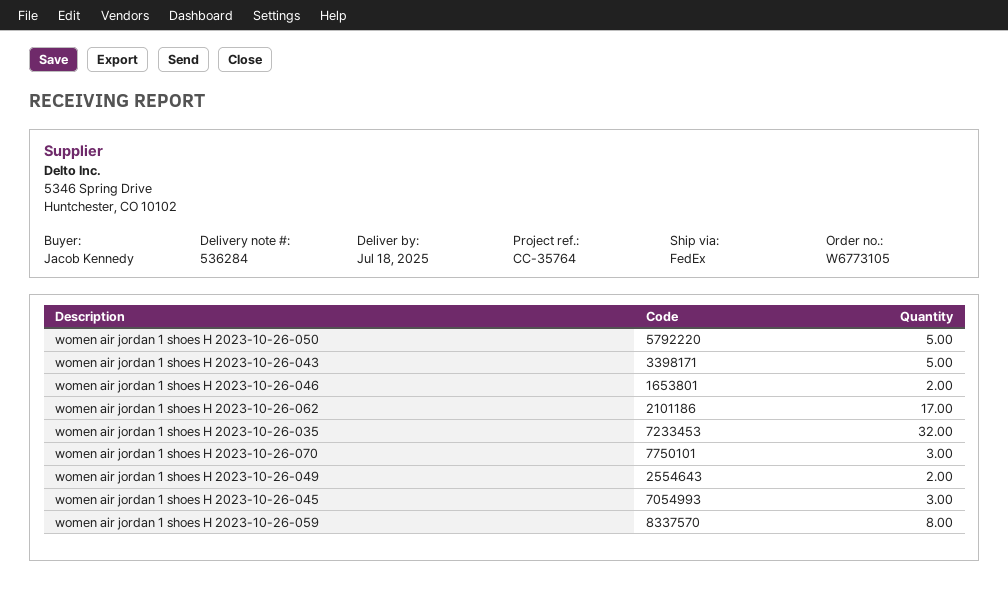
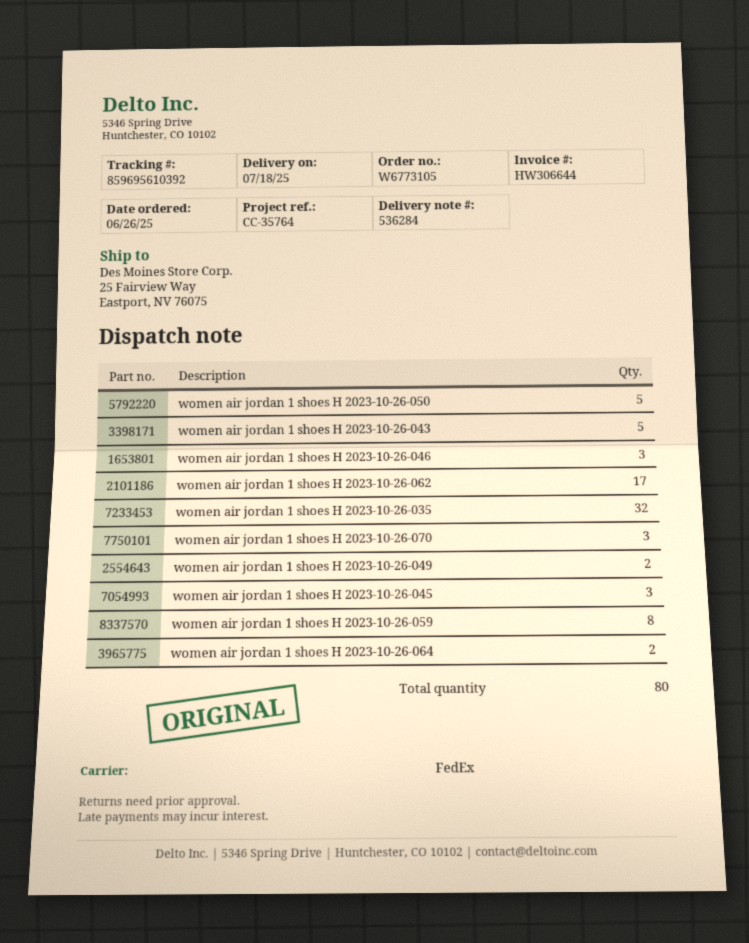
women air jordan 1 shoes H 2023-10-26-046: 2 -> 3
women air jordan 1 shoes H 2023-10-26-064: none -> 2

